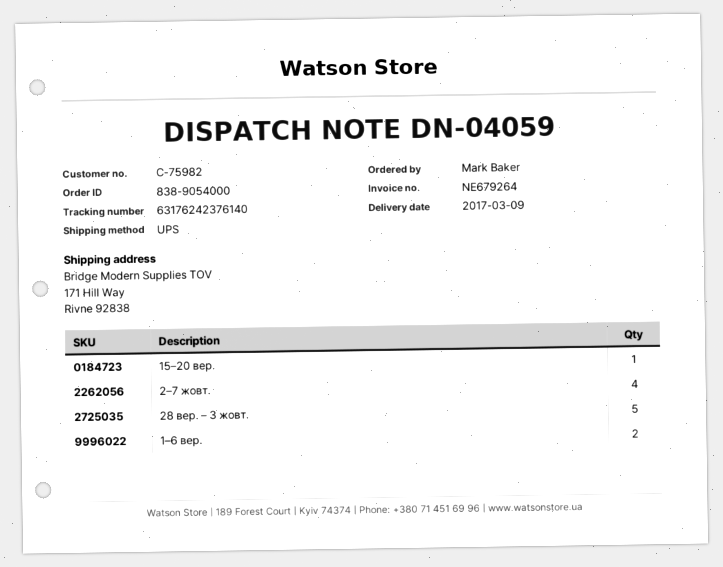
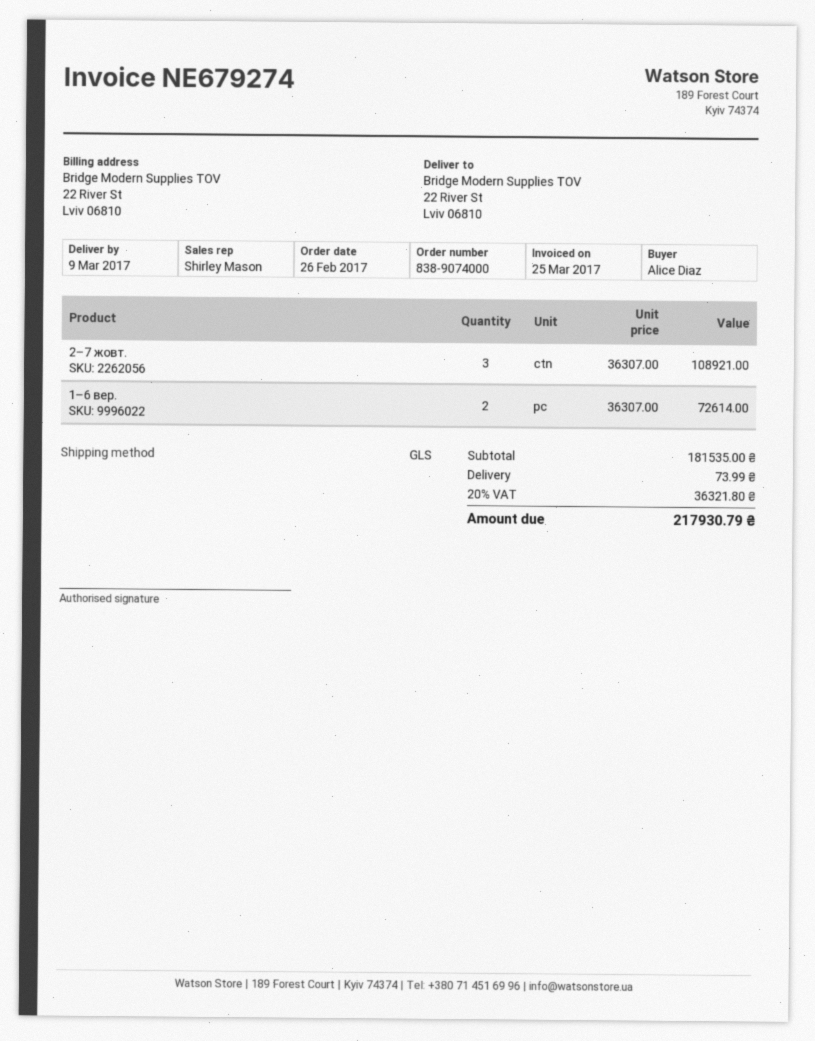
order number: 838-9054000 -> 838-9074000
invoice number: NE679264 -> NE679274
ordered by: Mark Baker -> Alice Diaz
shipping method: UPS -> GLS
ship to: 171 Hill Way, Rivne 92838 -> 22 River St, Lviv 06810
15–20 вер.: 1 -> none
2–7 жовт.: 4 -> 3
28 вер. – 3 жовт.: 5 -> none

